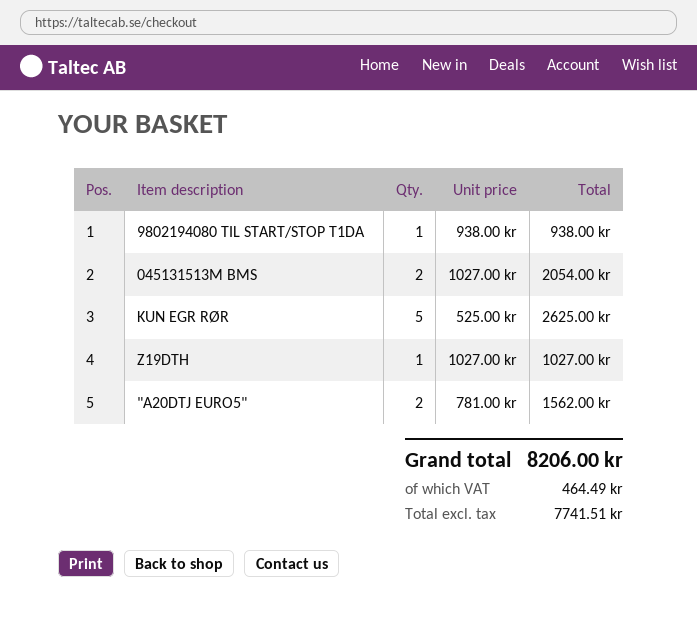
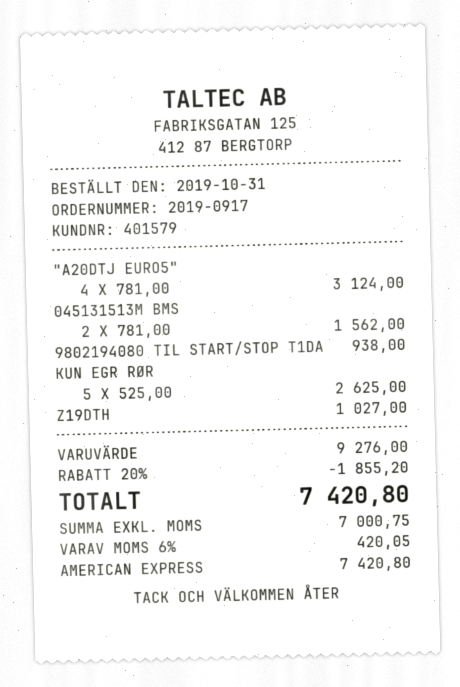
045131513M BMS: 2 x 1027.00 = 2054.00 -> 2 x 781.00 = 1562.00
"A20DTJ EURO5": 2 x 781.00 = 1562.00 -> 4 x 781.00 = 3124.00
discount: none -> 20% = 1855.20
net: 7741.51 -> 7000.75
tax: 464.49 -> 420.05
total: 8206.00 -> 7420.80

